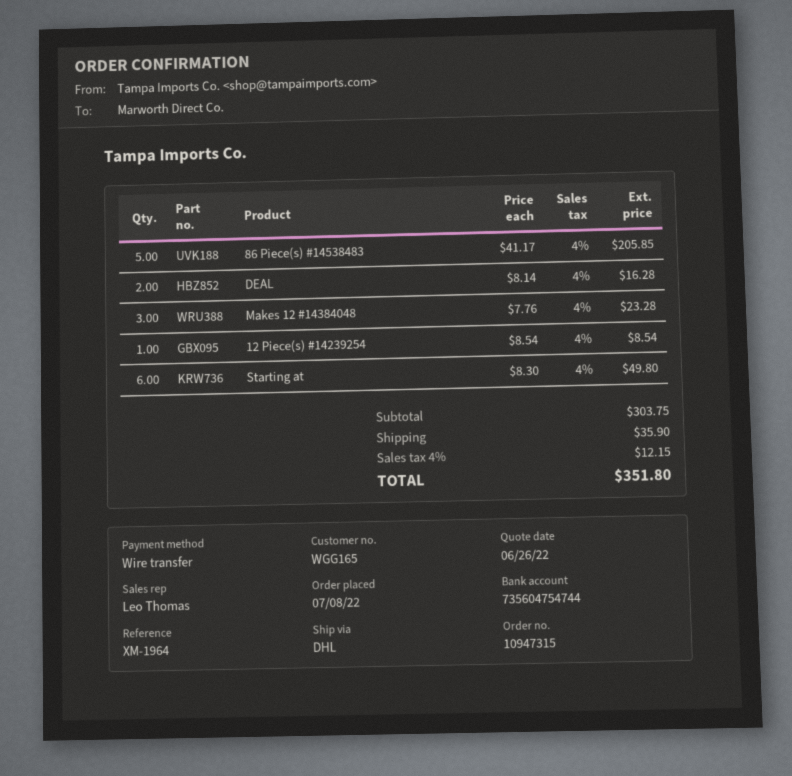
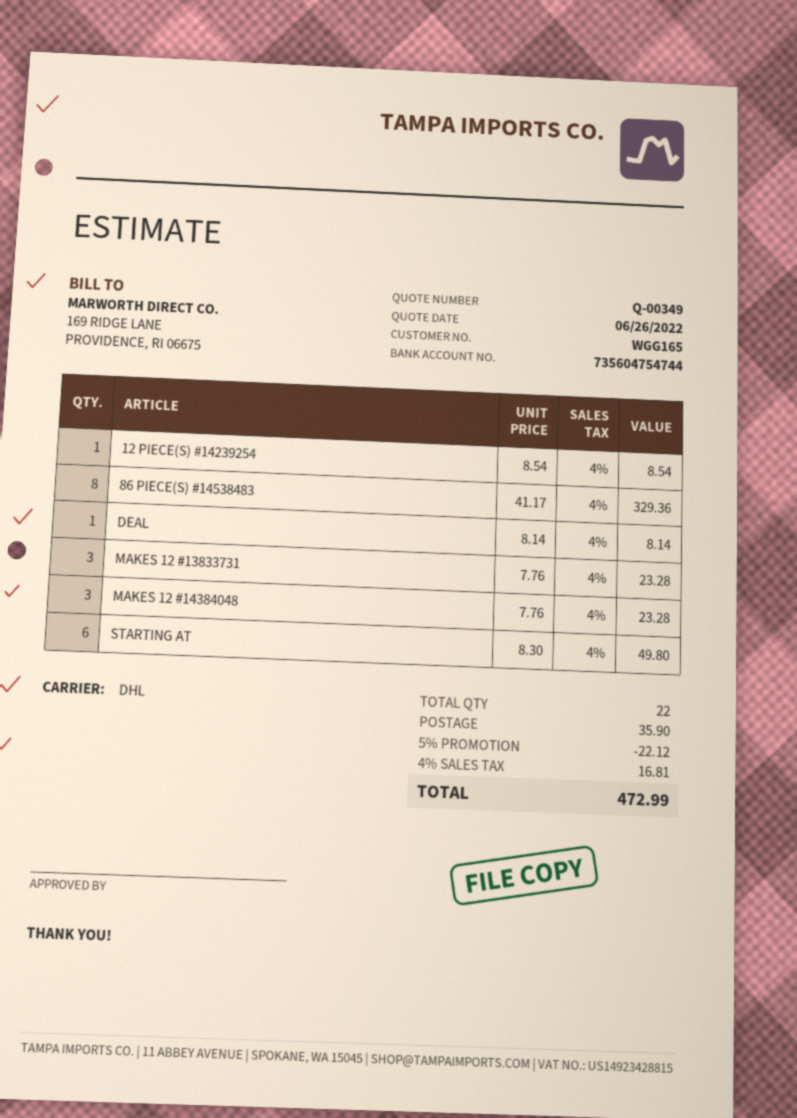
86 Piece(s) #14538483: 5 x 41.17 = 205.85 -> 8 x 41.17 = 329.36
DEAL: 2 x 8.14 = 16.28 -> 1 x 8.14 = 8.14
MAKES 12 #13833731: none -> 3 x 7.76 = 23.28
discount: none -> 5% = 22.12
tax: 4% = 12.15 -> 4% = 16.81
total: 351.80 -> 472.99

